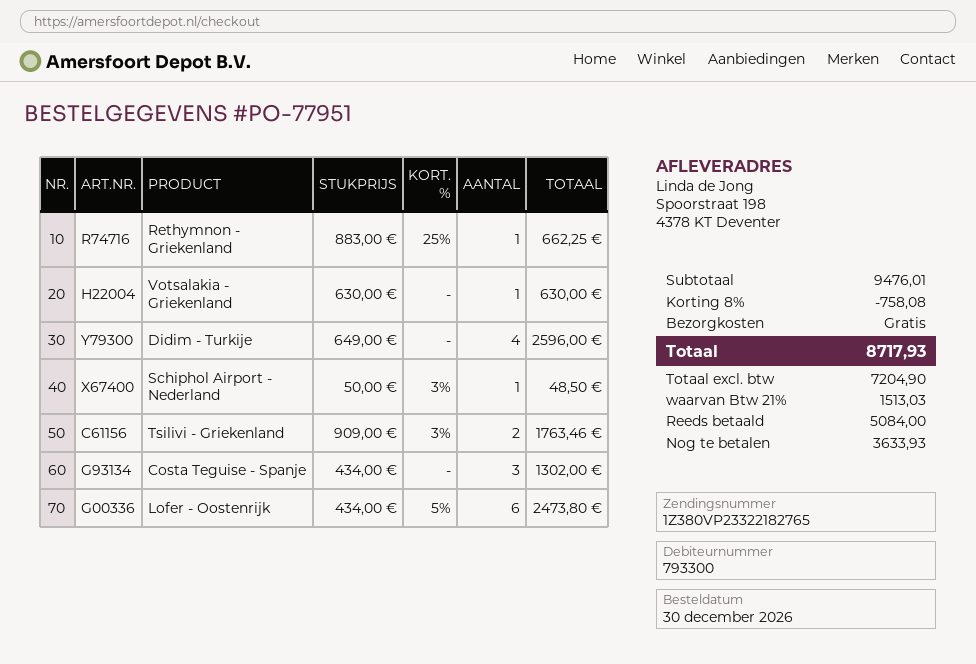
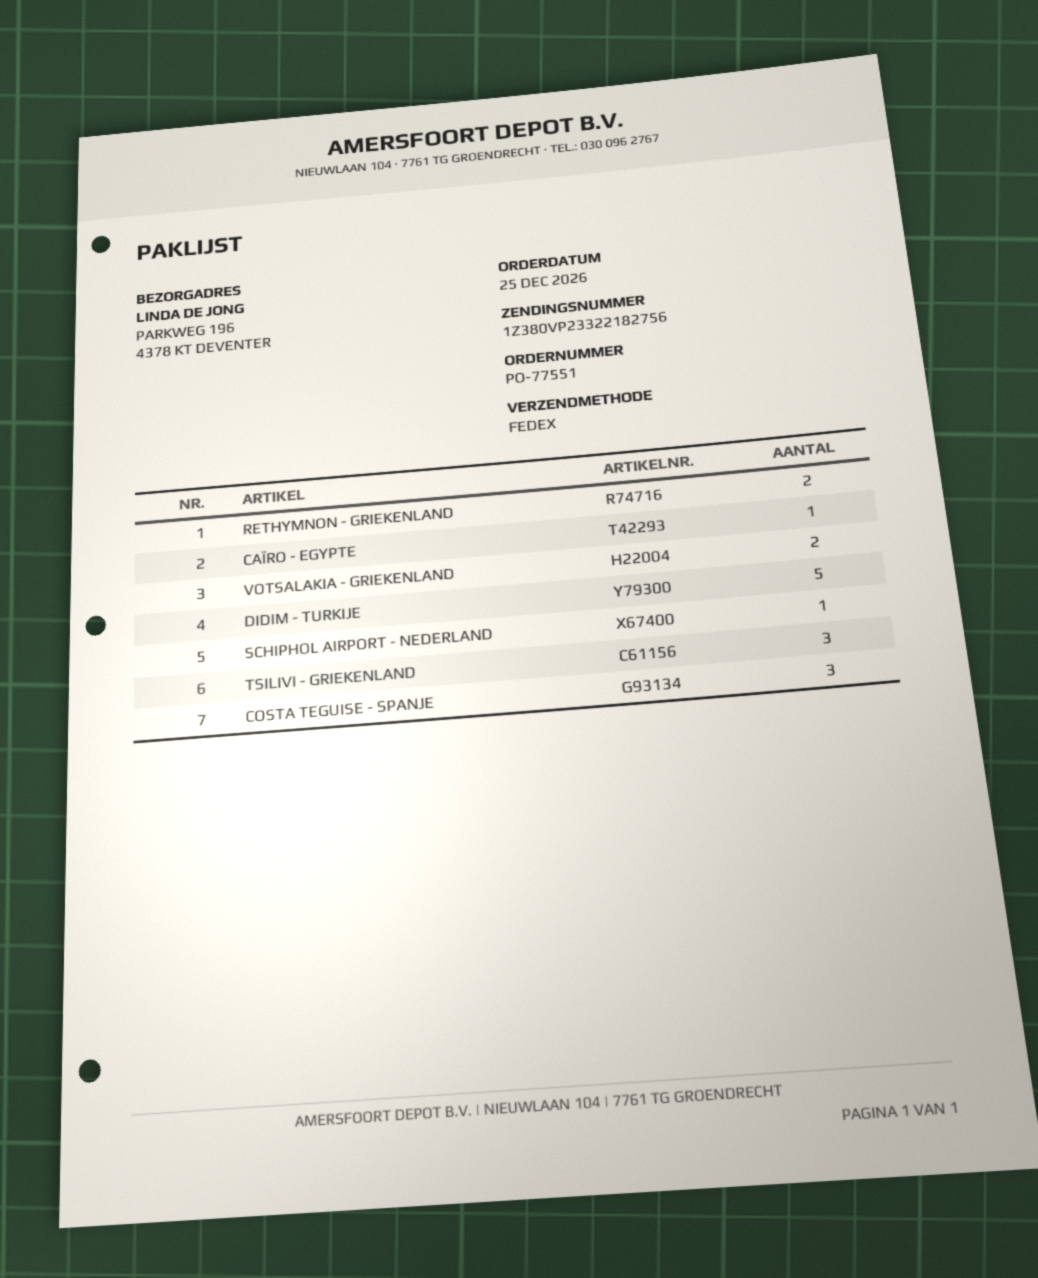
order number: PO-77951 -> PO-77551
order date: 2026-12-30 -> 2026-12-25
tracking number: 1Z380VP23322182765 -> 1Z380VP23322182756
ship to: Spoorstraat 198, 4378 KT Deventer -> PARKWEG 196, 4378 KT DEVENTER
Rethymnon - Griekenland: 1 -> 2
Votsalakia - Griekenland: 1 -> 2
Didim - Turkije: 4 -> 5
Tsilivi - Griekenland: 2 -> 3
Lofer - Oostenrijk: 6 -> none
CAÏRO - EGYPTE: none -> 1

